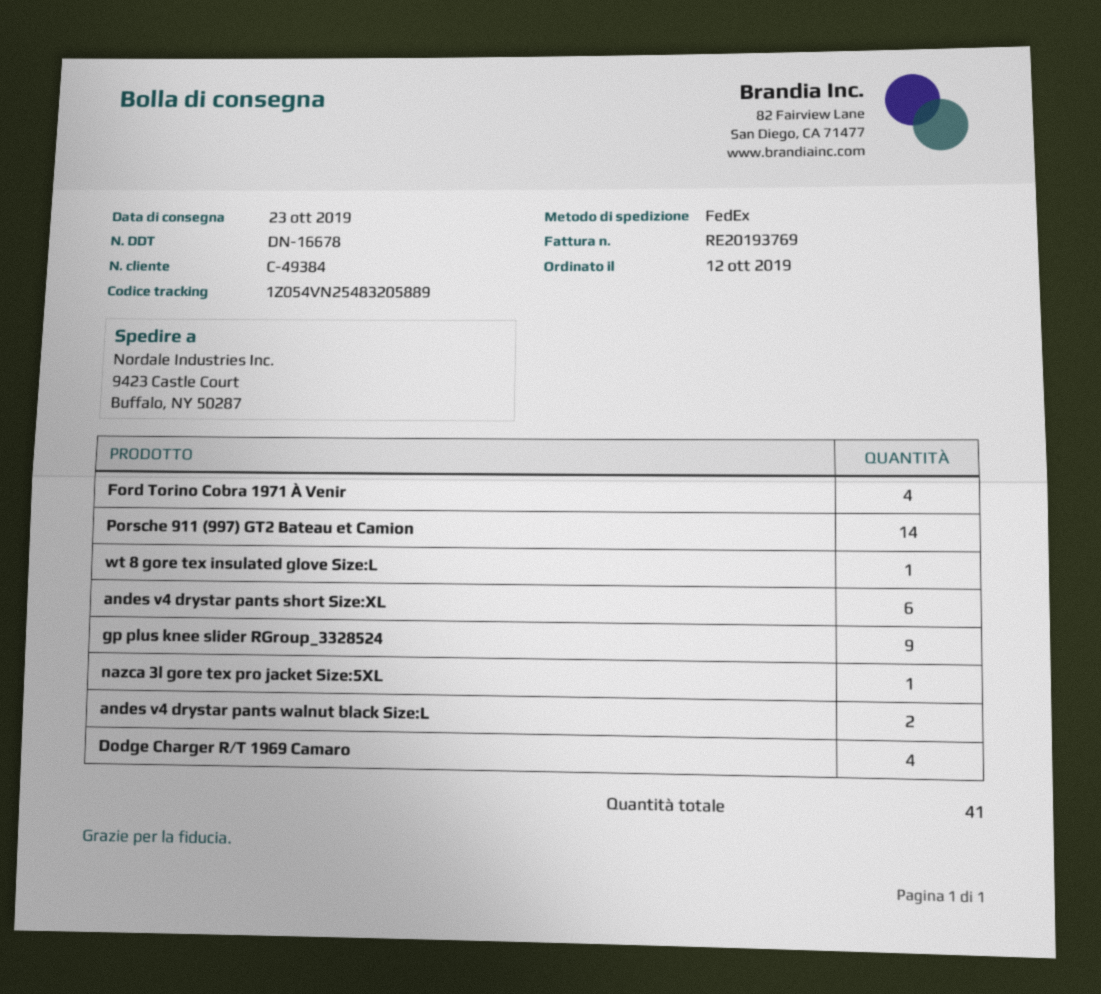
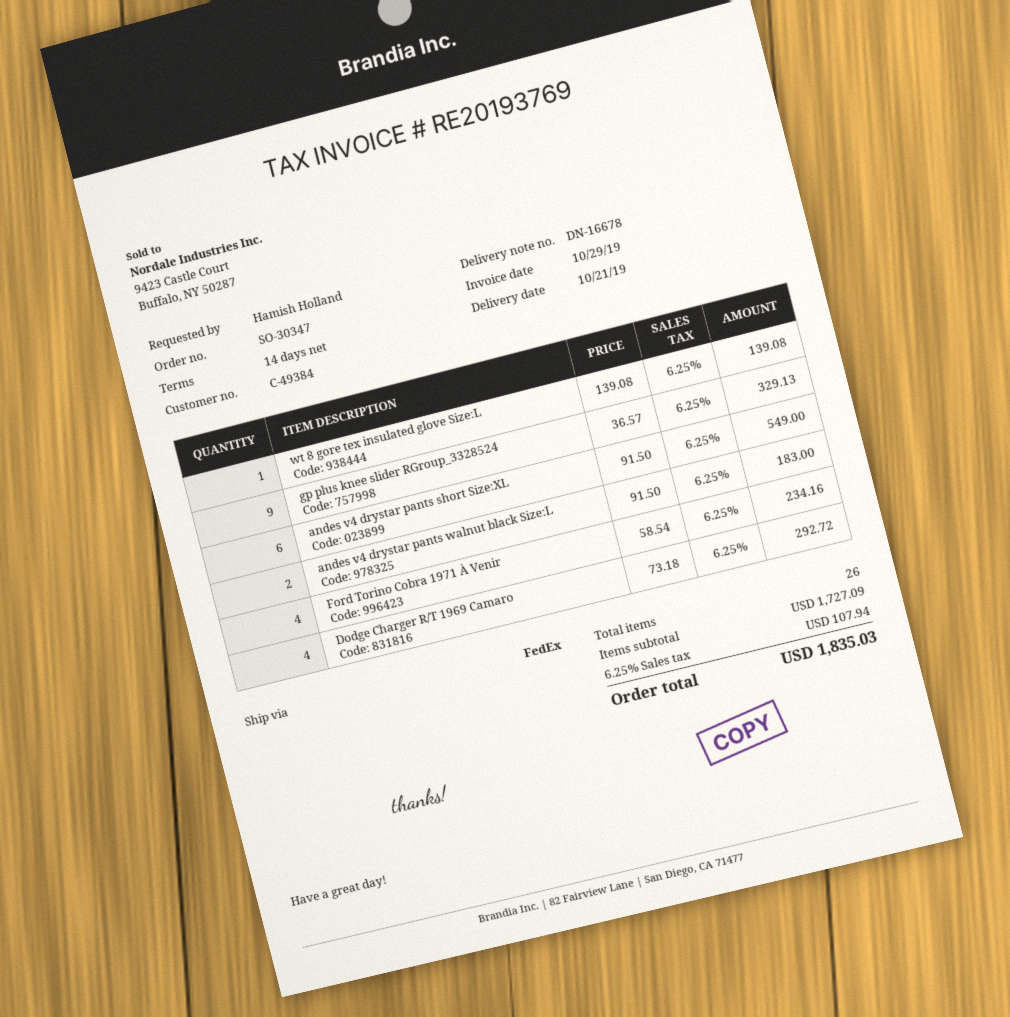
delivery date: 2019-10-23 -> 2019-10-21
Porsche 911 (997) GT2 Bateau et Camion: 14 -> none
nazca 3l gore tex pro jacket Size:5XL: 1 -> none
total quantity: 41 -> 26

